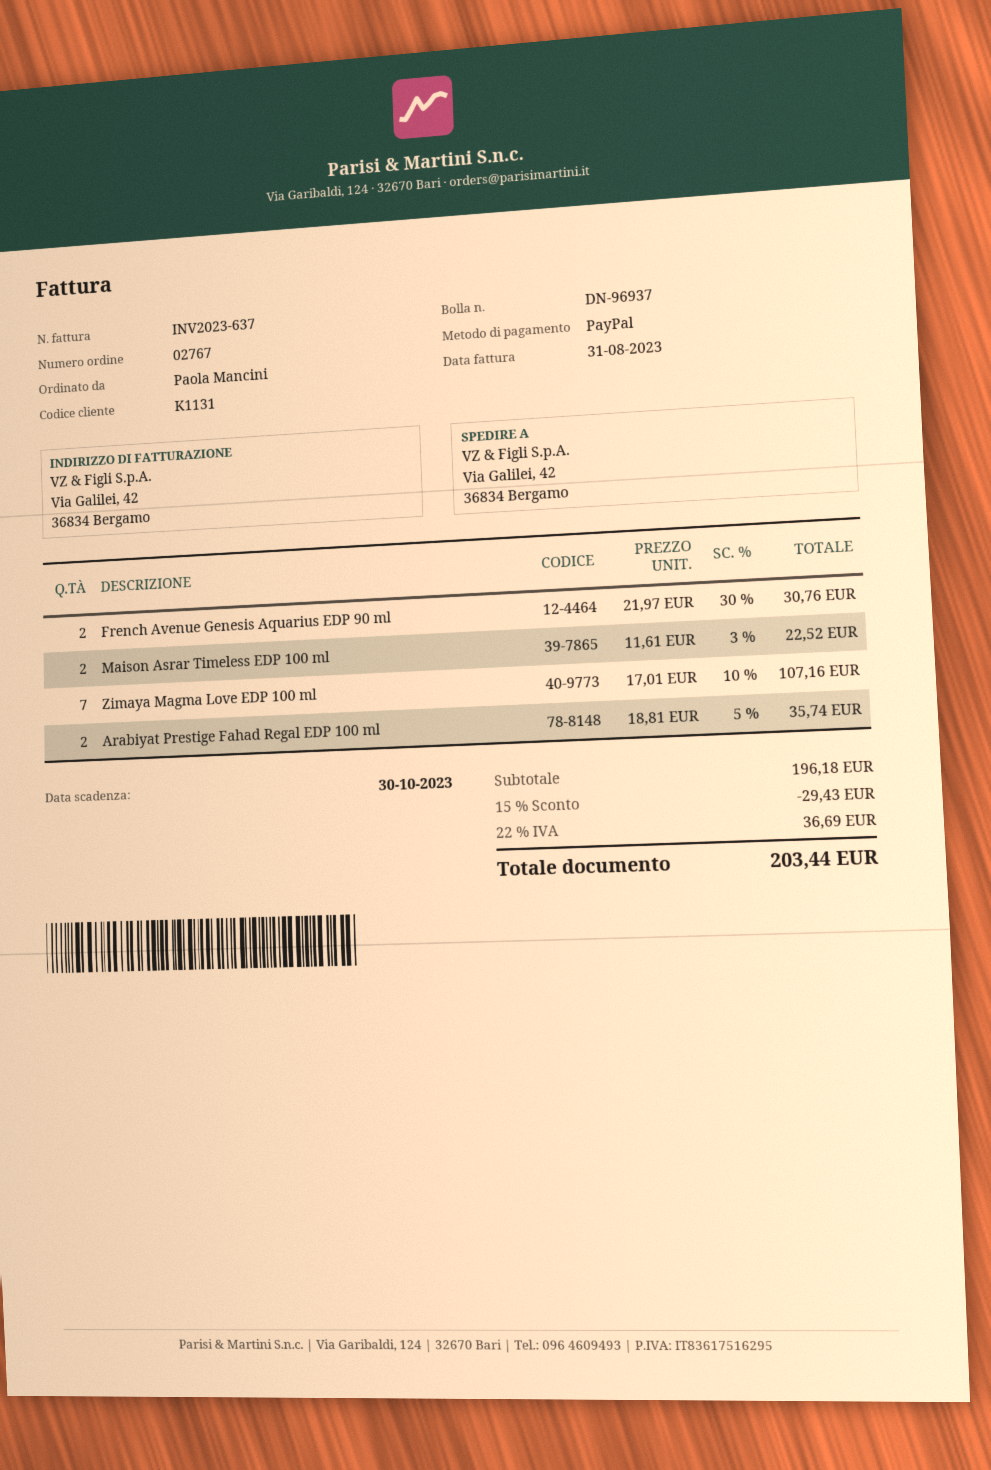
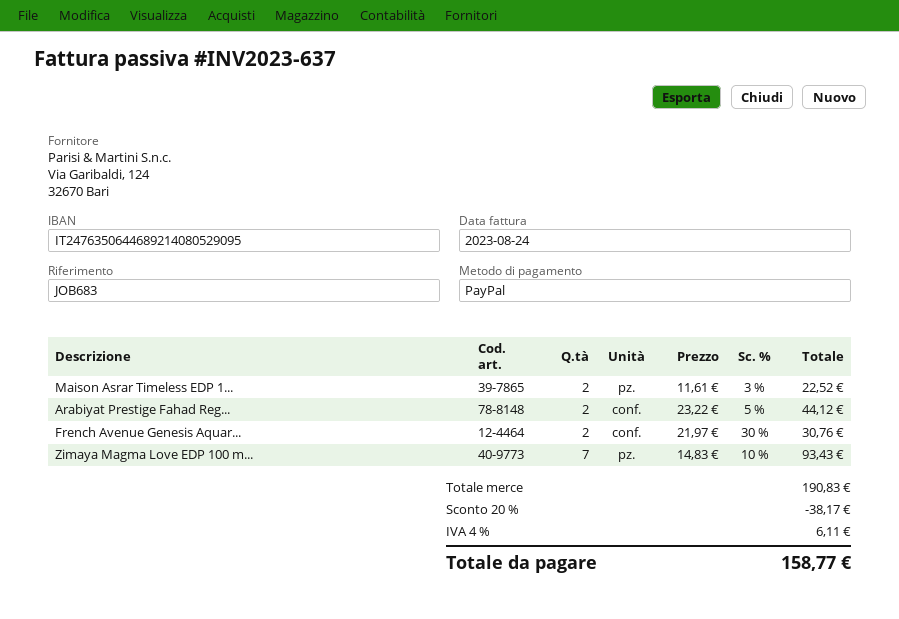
invoice date: 2023-08-31 -> 2023-08-24
Zimaya Magma Love EDP 100 ml: 7 x 17.01 - 10% = 107.16 -> 7 x 14.83 - 10% = 93.43
Arabiyat Prestige Fahad Regal EDP 100 ml: 2 x 18.81 - 5% = 35.74 -> 2 x 23.22 - 5% = 44.12
subtotal: 196.18 -> 190.83
discount: 15% = 29.43 -> 20% = 38.17
tax: 22% = 36.69 -> 4% = 6.11
total: 203.44 -> 158.77

